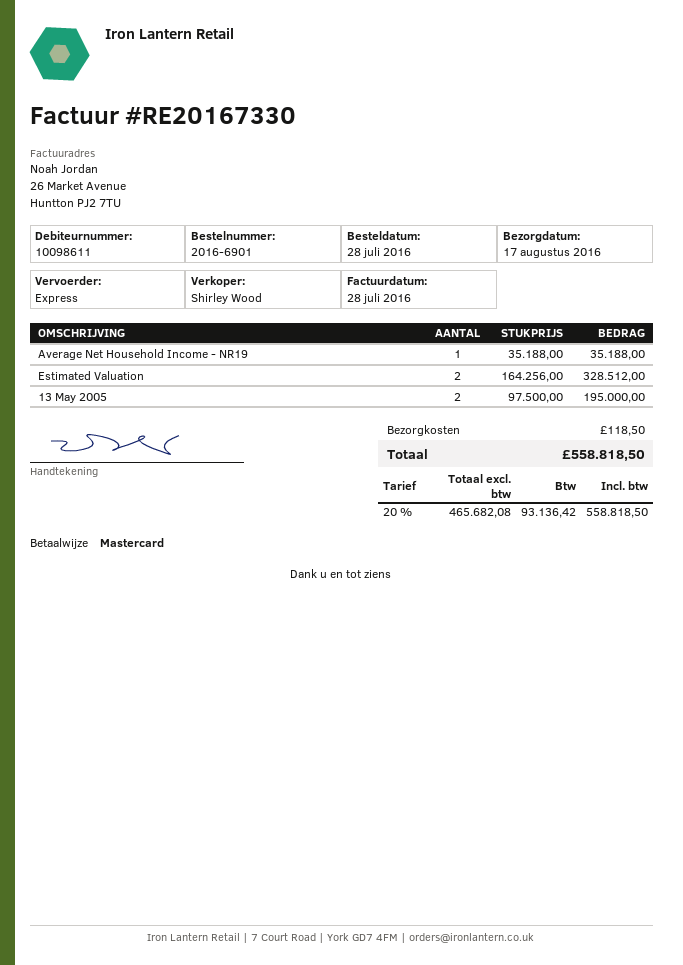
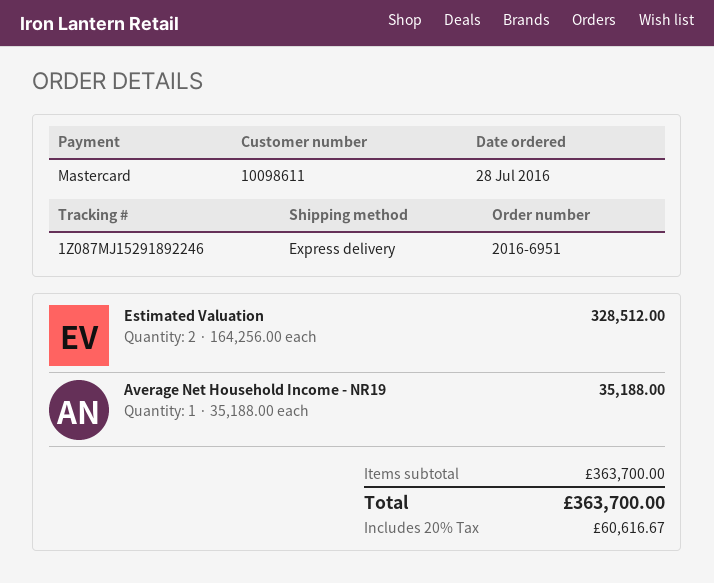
order number: 2016-6901 -> 2016-6951
13 May 2005: 2 x 97500.00 = 195000.00 -> none
shipping: 118.50 -> none
tax: 20% = 93136.42 -> 20% = 60616.67
total: 558818.50 -> 363700.00

